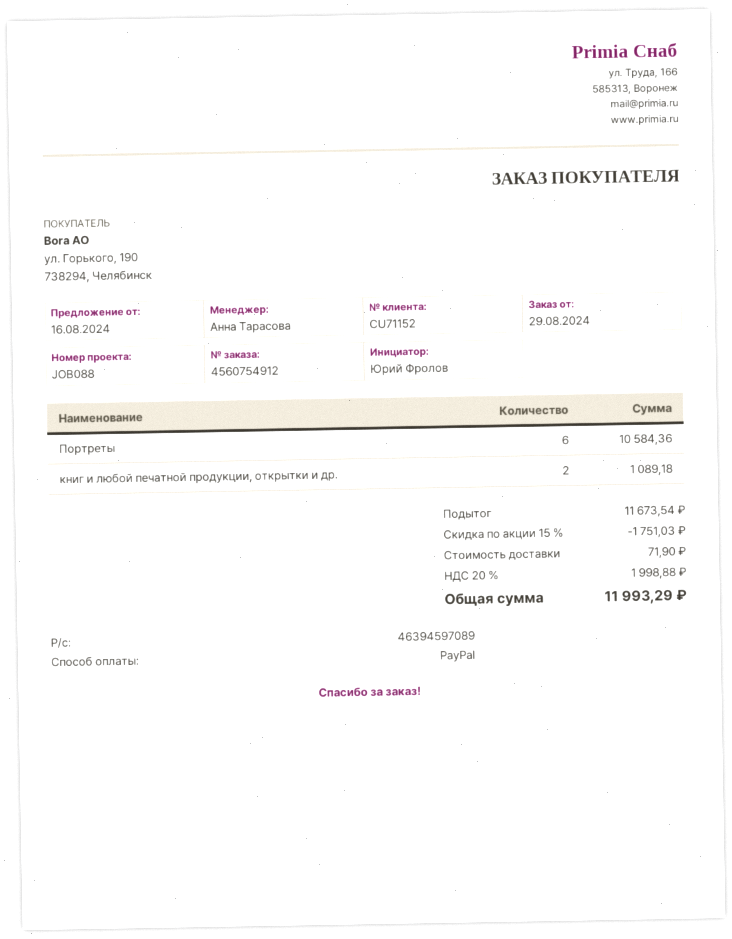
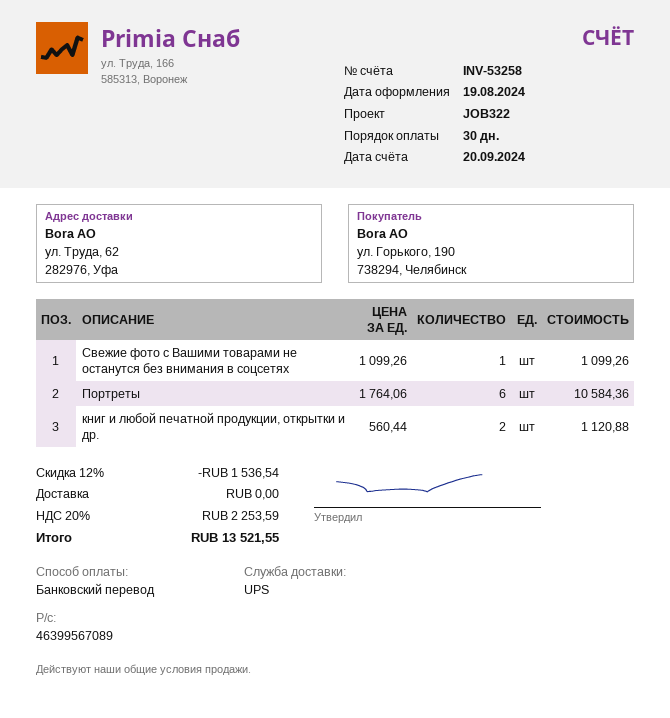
order date: 2024-08-29 -> 2024-08-19
reference: JOB088 -> JOB322
payment method: PayPal -> bank transfer
bank account: 46394597089 -> 46399567089
книг и любой печатной продукции, открытки и др.: 2 for 1089.18 -> 2 for 1120.88
Свежие фото с Вашими товарами не останутся без внимания в соцсетях: none -> 1 for 1099.26
discount: 15% = 1751.03 -> 12% = 1536.54
shipping: 71.90 -> 0.00
tax: 20% = 1998.88 -> 20% = 2253.59
total: 11993.29 -> 13521.55

